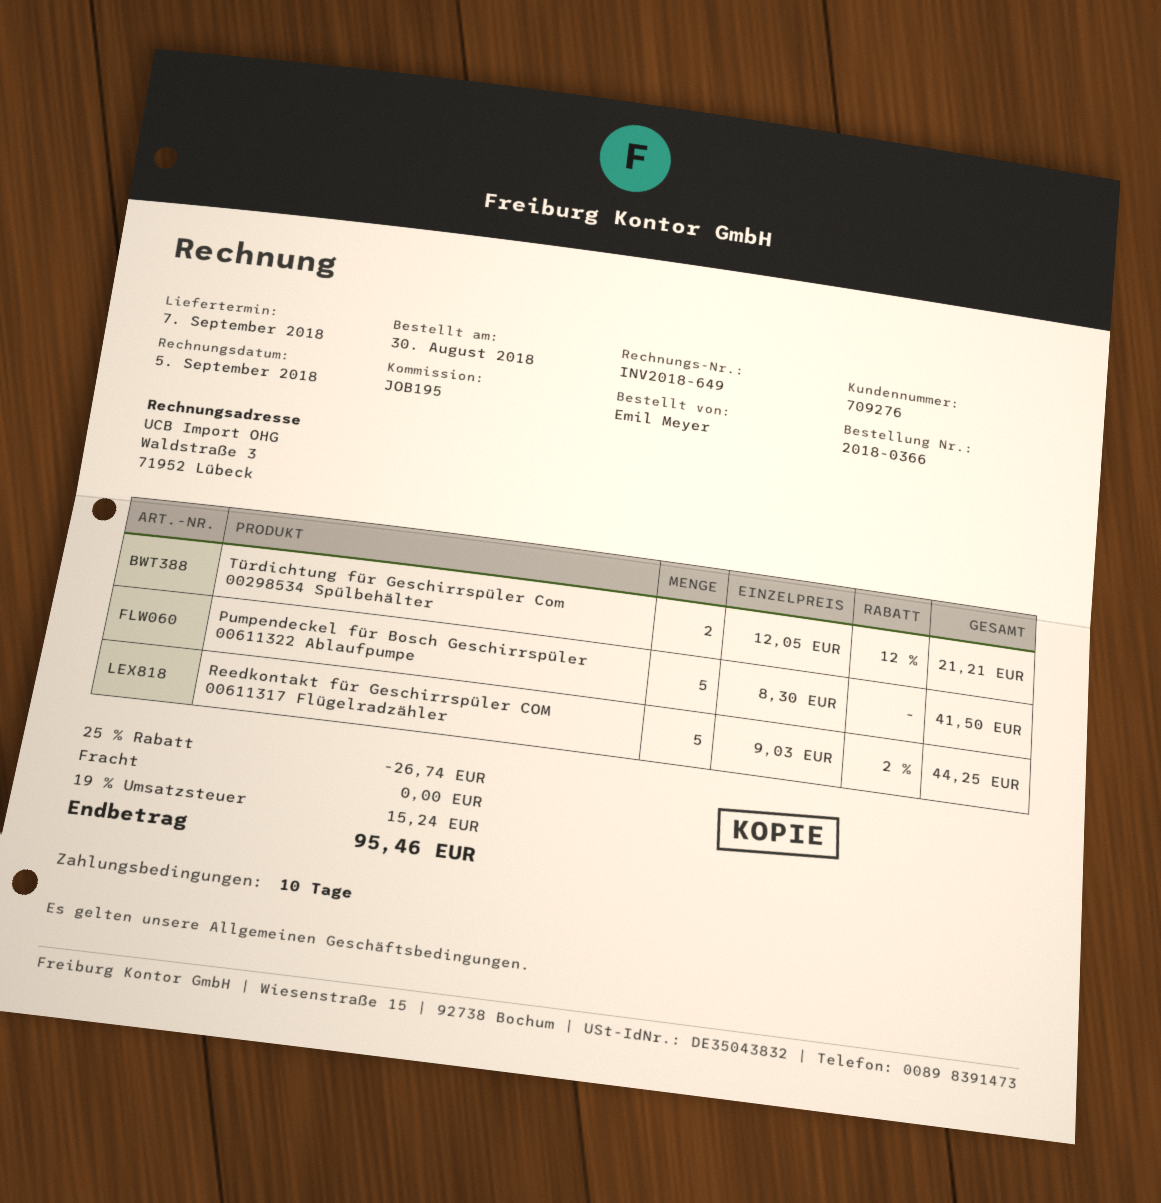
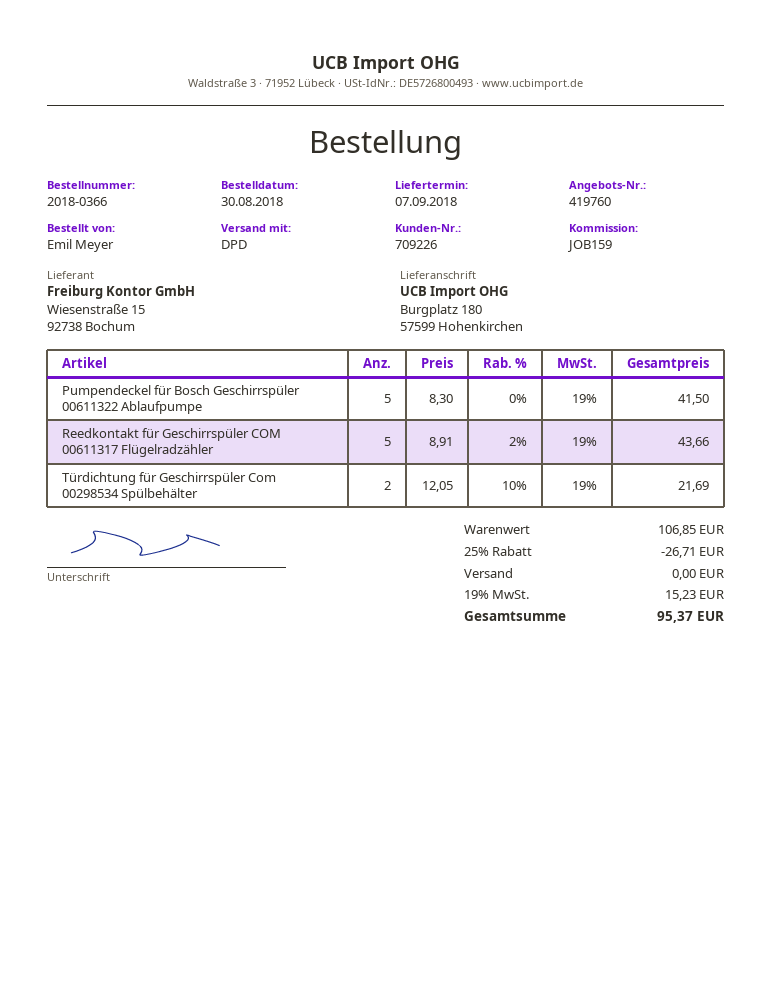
customer number: 709276 -> 709226
reference: JOB195 -> JOB159
Türdichtung für Geschirrspüler Com 00298534 Spülbehälter: 2 x 12.05 - 12% = 21.21 -> 2 x 12.05 - 10% = 21.69
Reedkontakt für Geschirrspüler COM 00611317 Flügelradzähler: 5 x 9.03 - 2% = 44.25 -> 5 x 8.91 - 2% = 43.66
discount: 25% = 26.74 -> 25% = 26.71
tax: 19% = 15.24 -> 19% = 15.23
total: 95.46 -> 95.37

